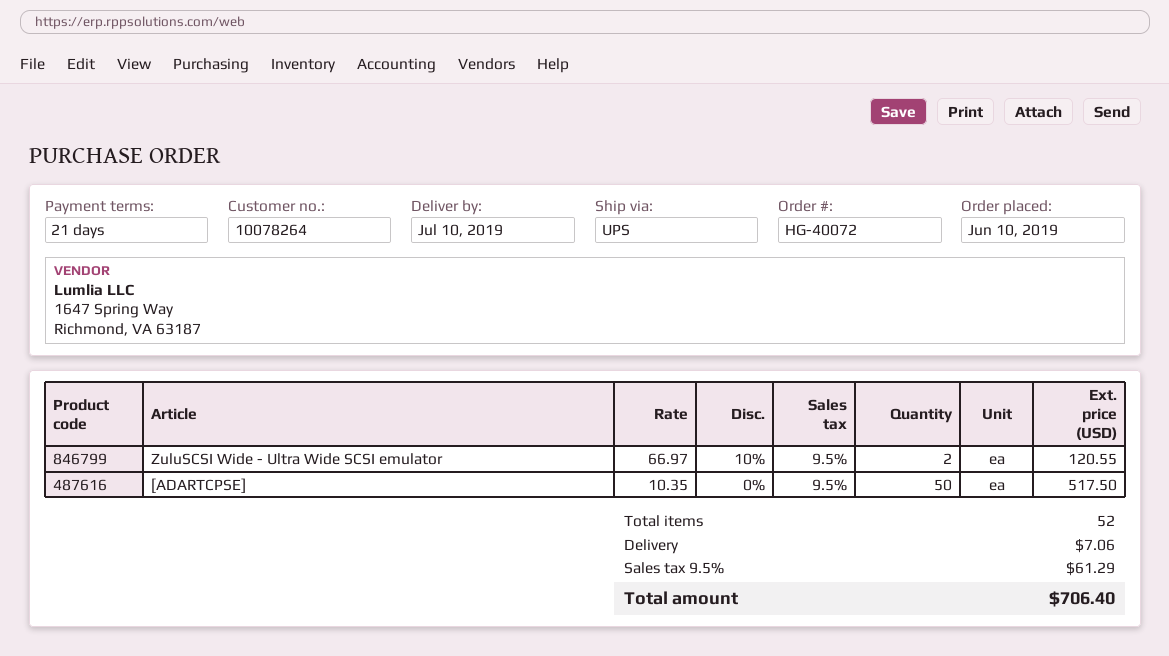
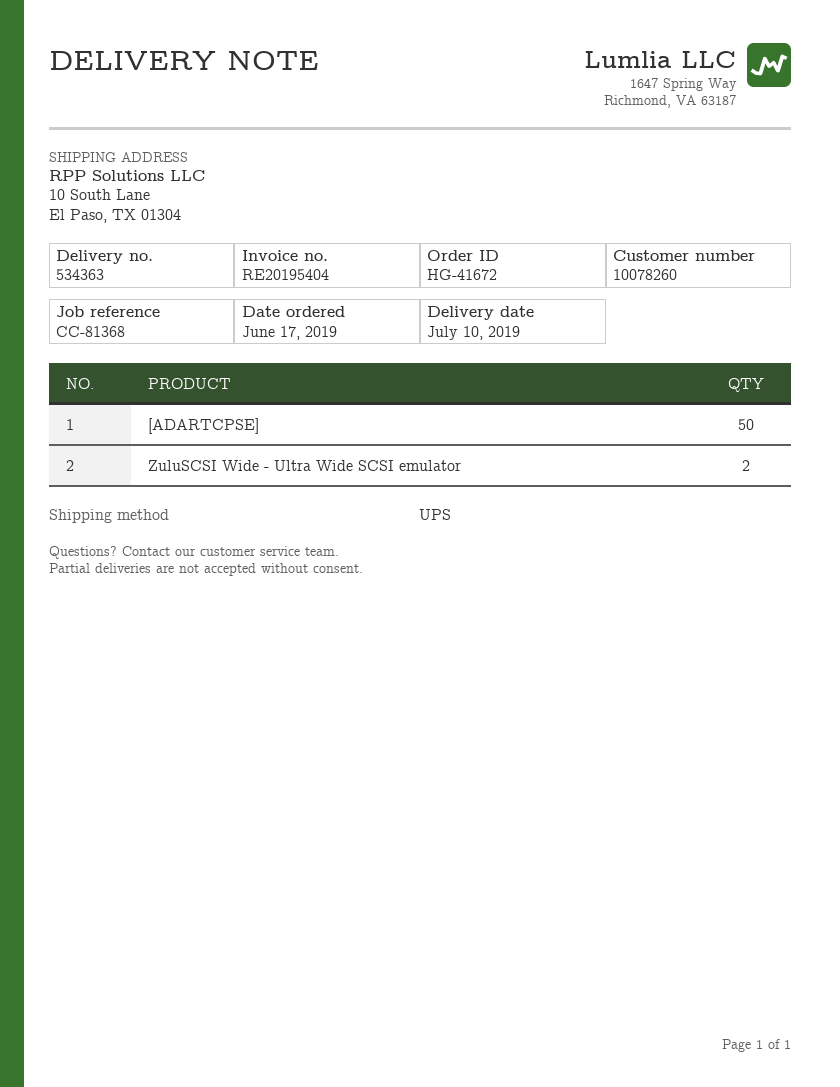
order number: HG-40072 -> HG-41672
order date: 2019-06-10 -> 2019-06-17
customer number: 10078264 -> 10078260

